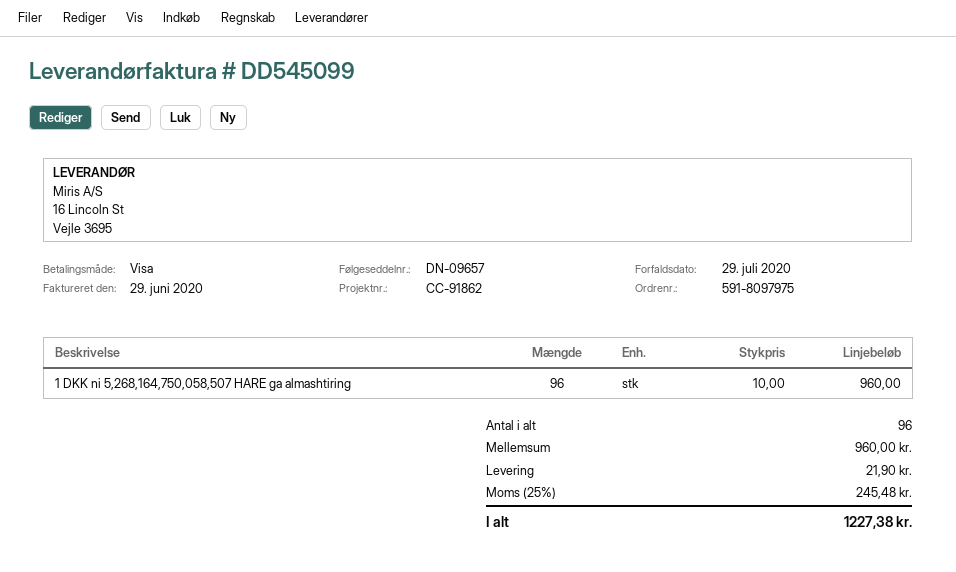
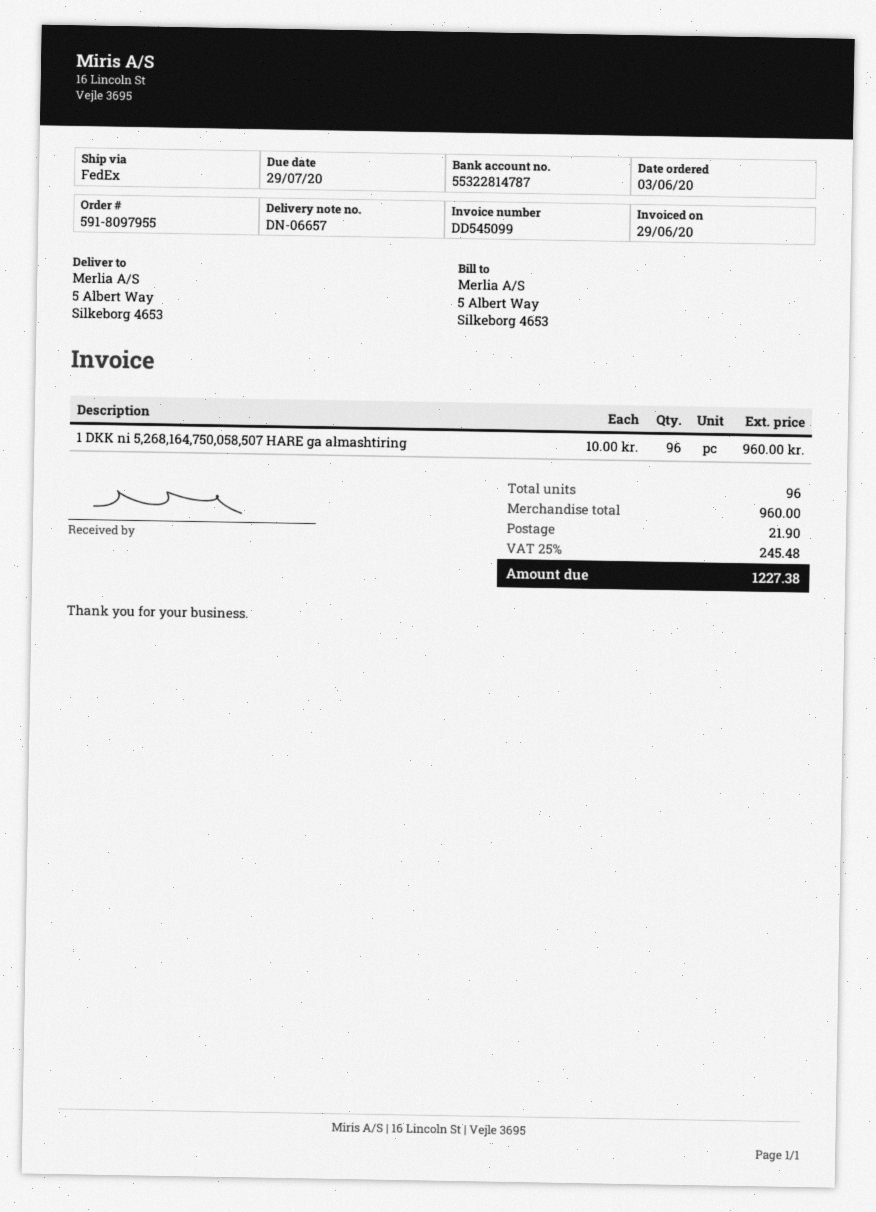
order number: 591-8097975 -> 591-8097955
delivery note number: DN-09657 -> DN-06657

